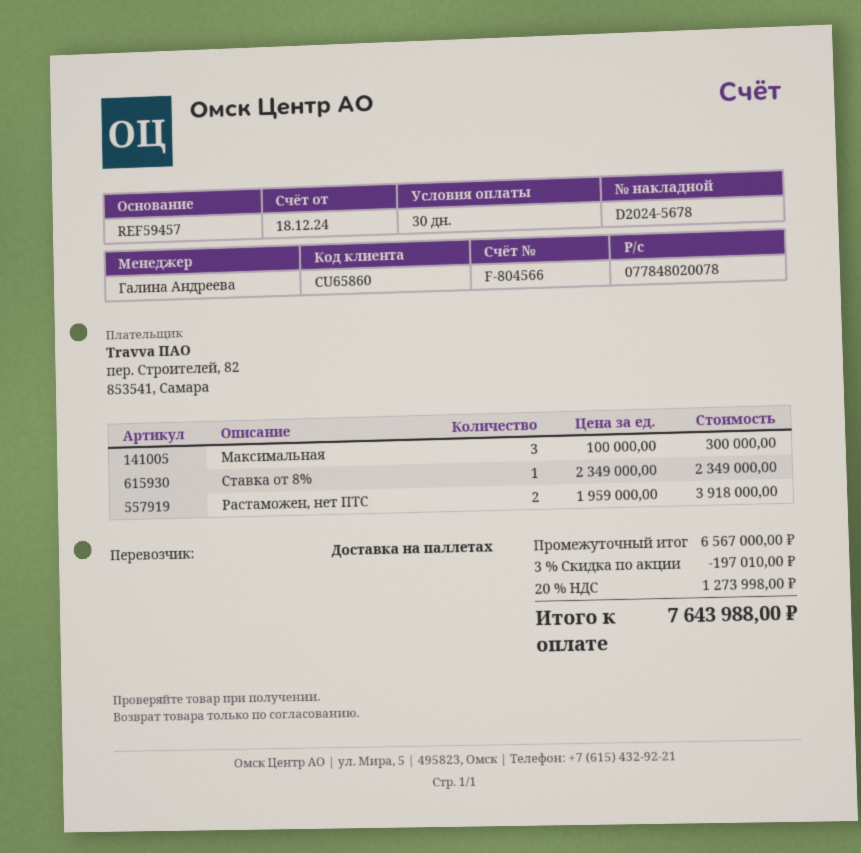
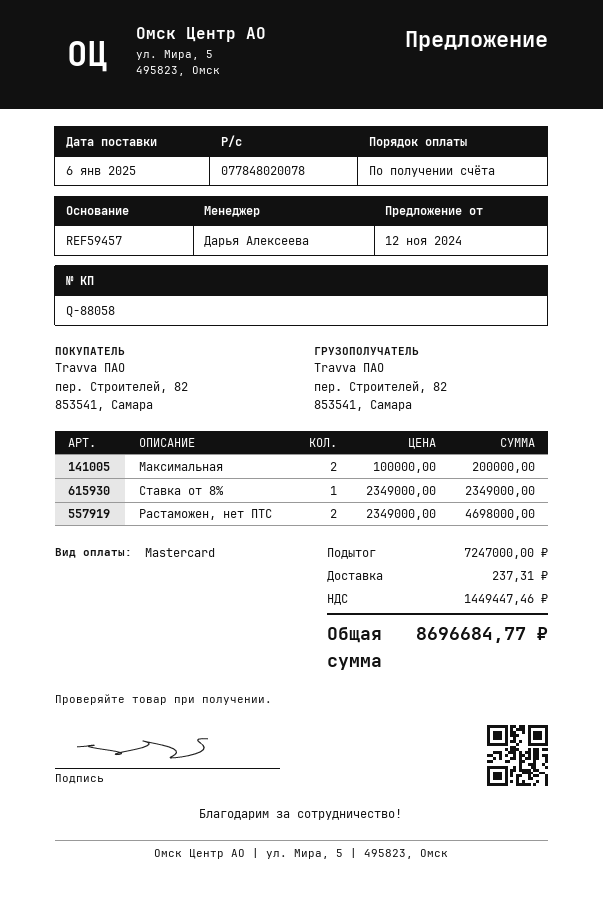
payment terms: 30 days -> on receipt
sales rep: Галина Андреева -> Дарья Алексеева
Максимальная: 3 x 100000.00 = 300000.00 -> 2 x 100000.00 = 200000.00
Растаможен, нет ПТС: 2 x 1959000.00 = 3918000.00 -> 2 x 2349000.00 = 4698000.00
subtotal: 6567000.00 -> 7247000.00
discount: 3% = 197010.00 -> none
shipping: none -> 237.31
tax: 1273998.00 -> 1449447.46
total: 7643988.00 -> 8696684.77

